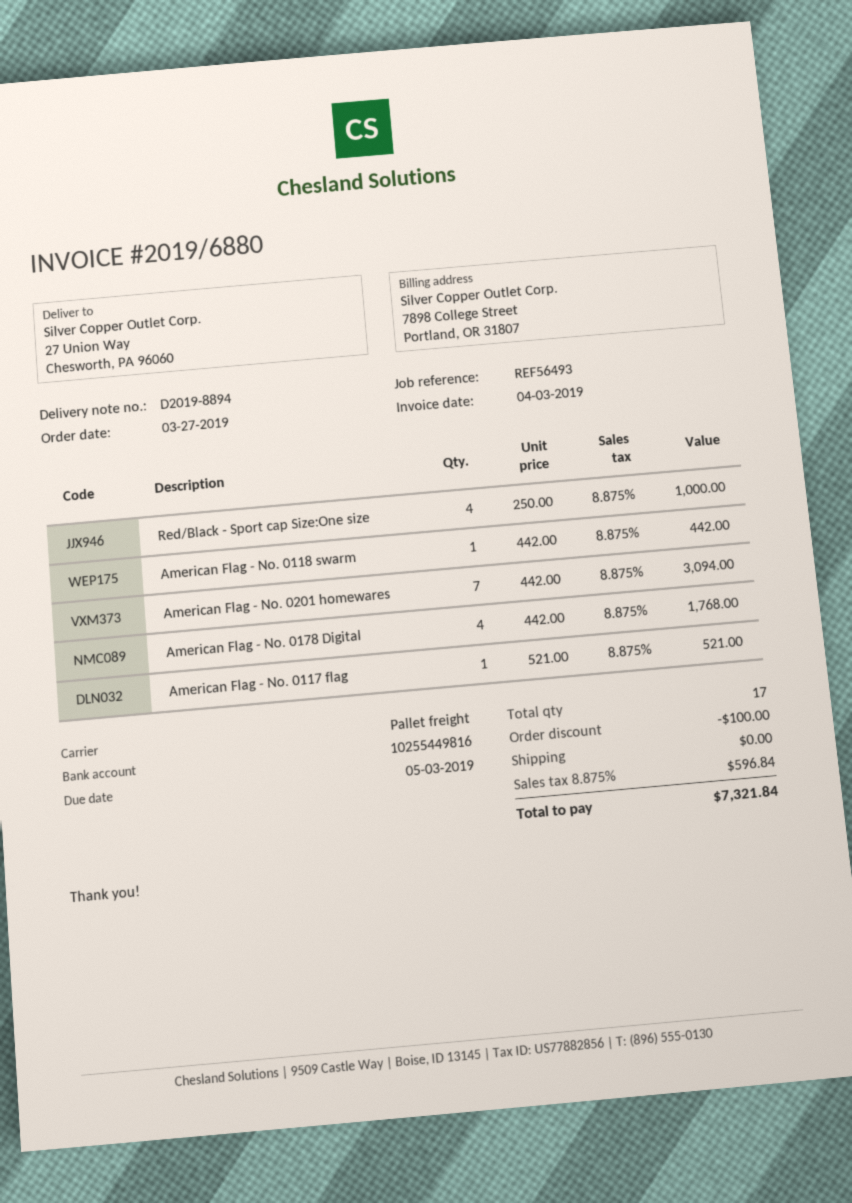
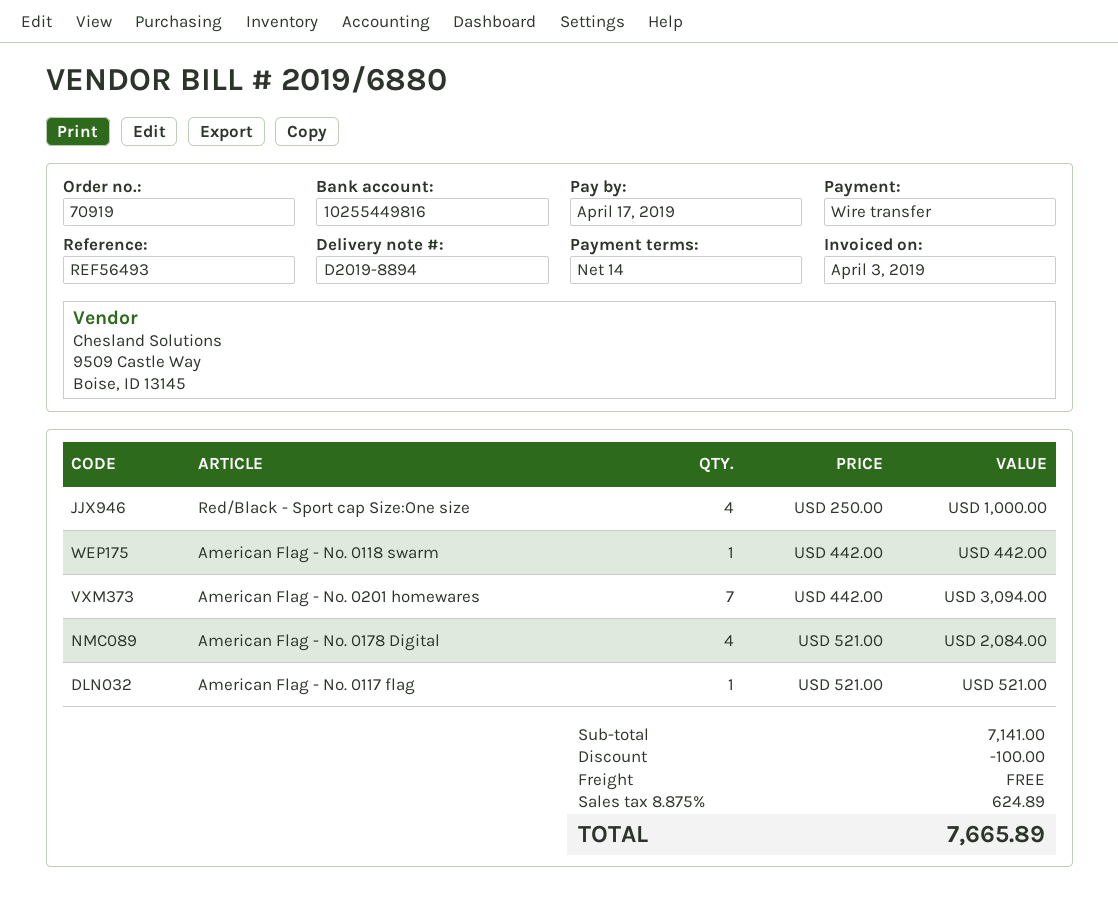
due date: 2019-05-03 -> 2019-04-17
American Flag - No. 0178 Digital: 4 x 442.00 = 1768.00 -> 4 x 521.00 = 2084.00
tax: 8.875% = 596.84 -> 8.875% = 624.89
total: 7321.84 -> 7665.89

